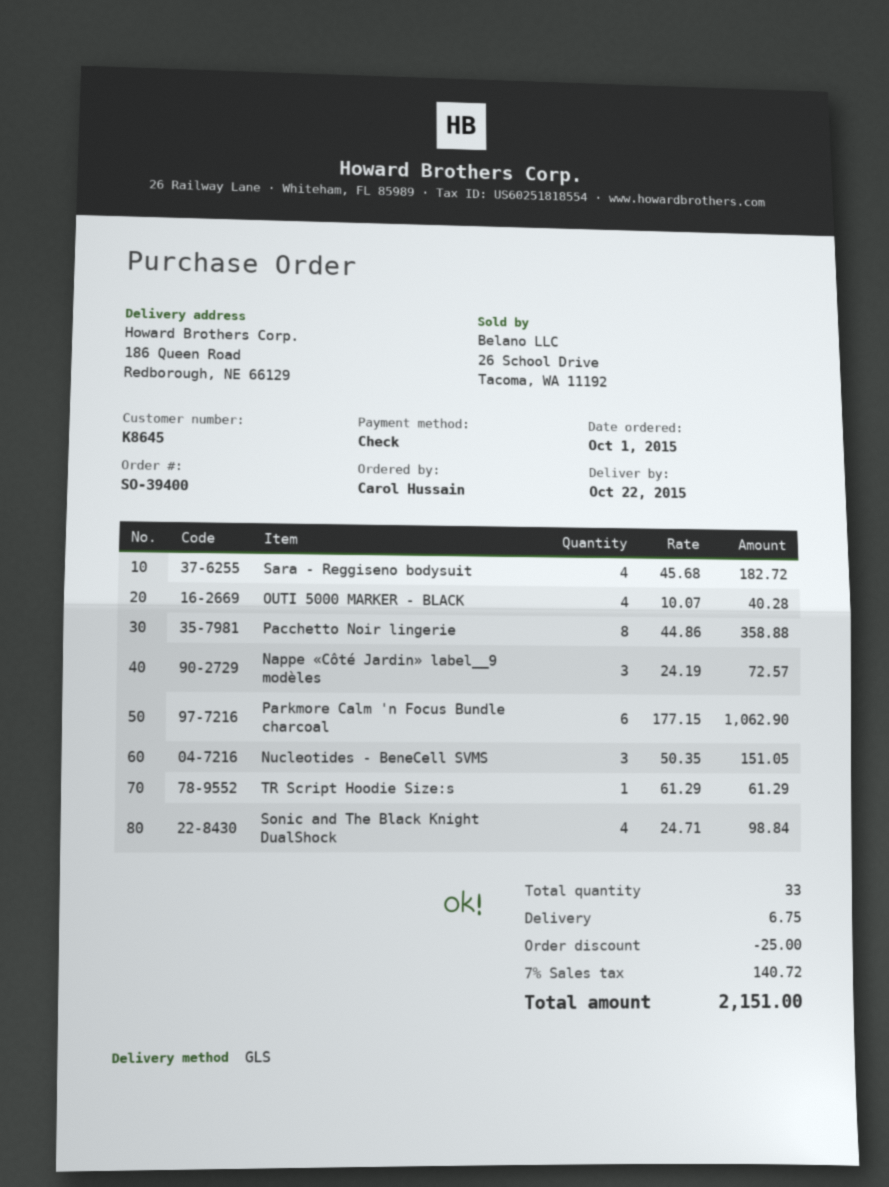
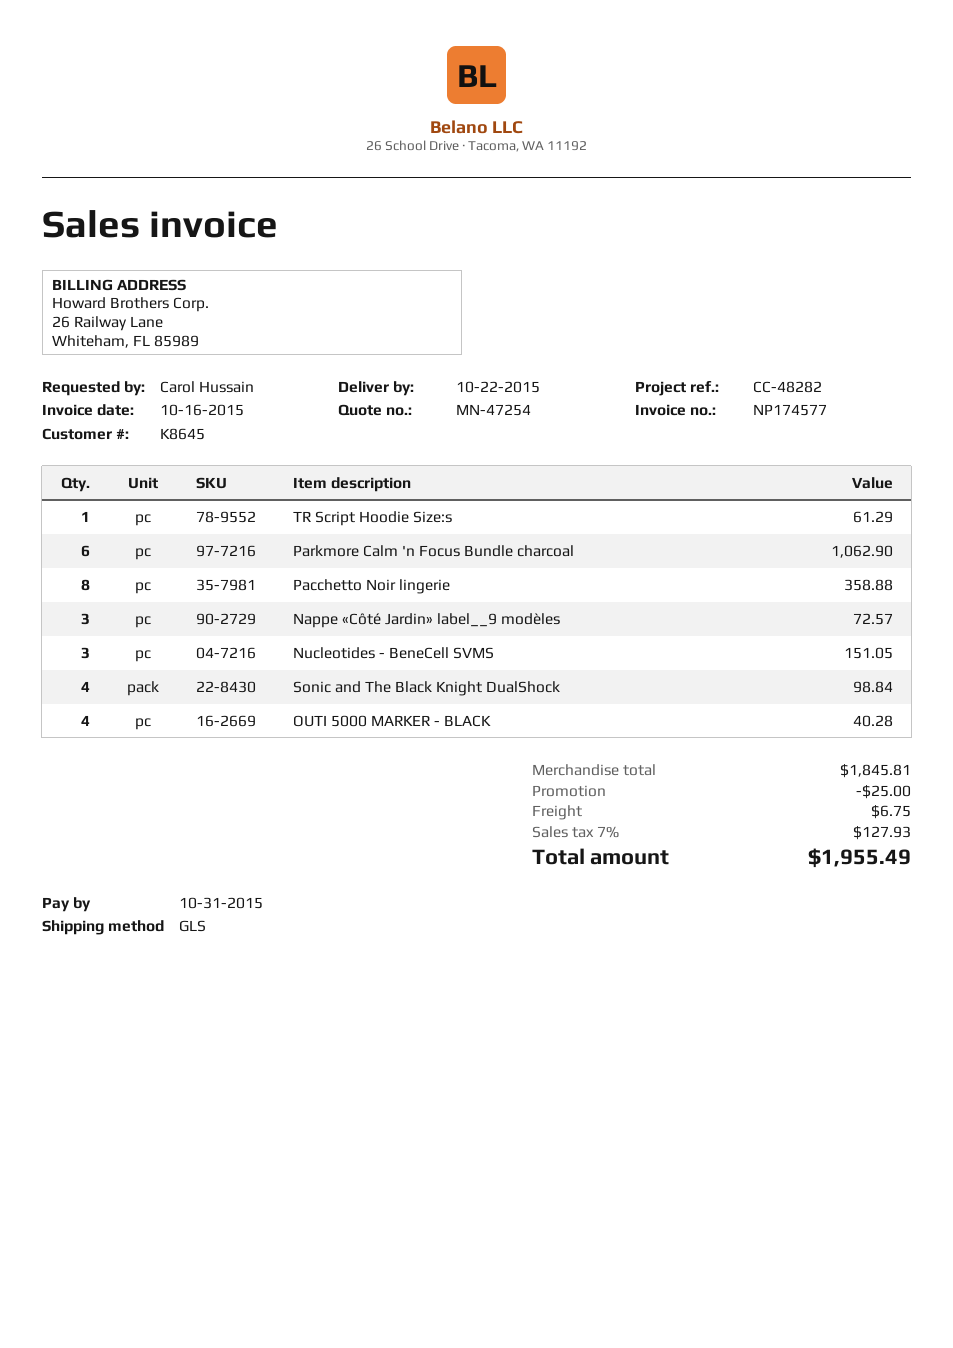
Sara - Reggiseno bodysuit: 4 for 182.72 -> none
tax: 7% = 140.72 -> 7% = 127.93
total: 2151.00 -> 1955.49

